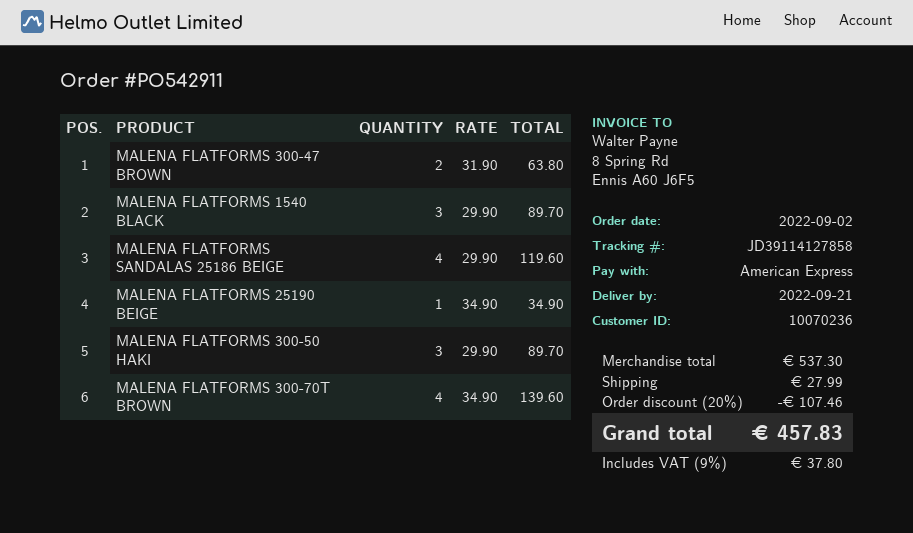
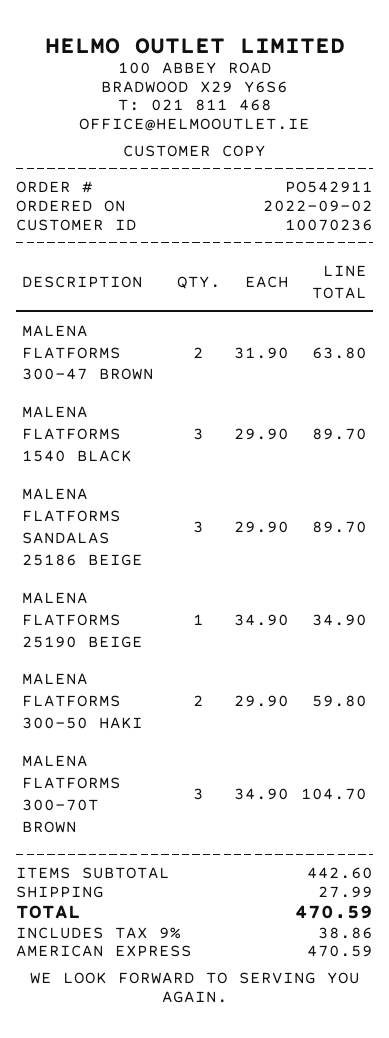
MALENA FLATFORMS SANDALAS 25186 BEIGE: 4 x 29.90 = 119.60 -> 3 x 29.90 = 89.70
MALENA FLATFORMS 300-50 HAKI: 3 x 29.90 = 89.70 -> 2 x 29.90 = 59.80
MALENA FLATFORMS 300-70T BROWN: 4 x 34.90 = 139.60 -> 3 x 34.90 = 104.70
subtotal: 537.30 -> 442.60
discount: 20% = 107.46 -> none
tax: 9% = 37.80 -> 9% = 38.86
total: 457.83 -> 470.59

